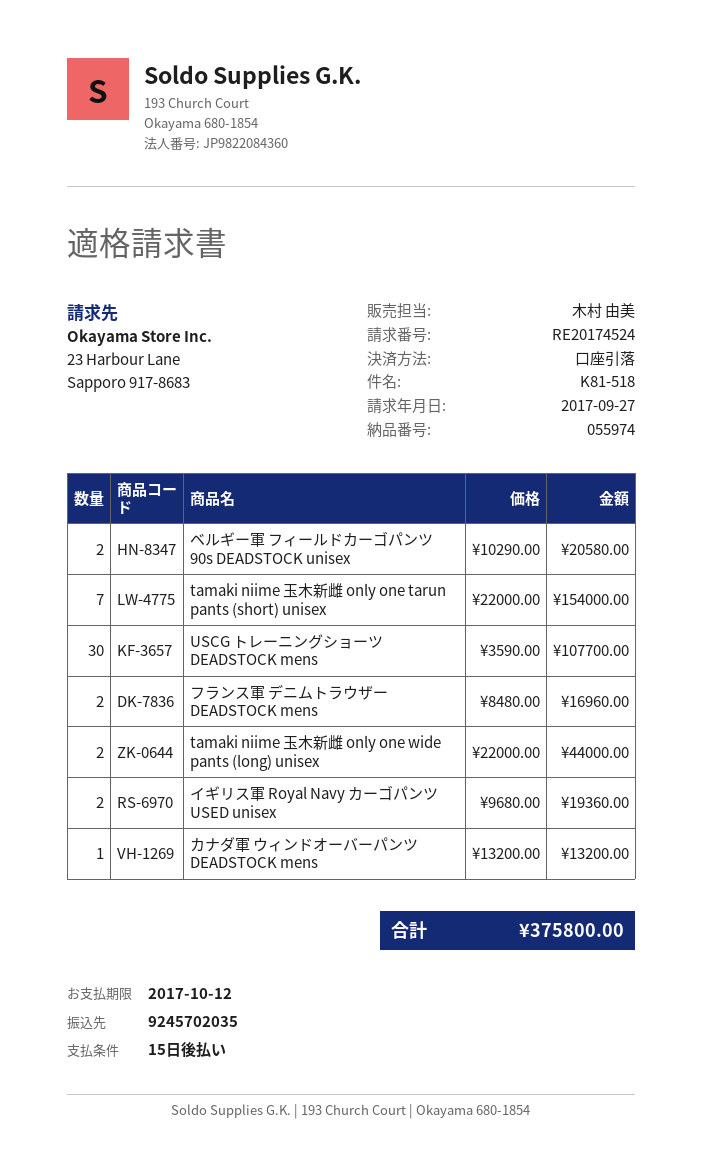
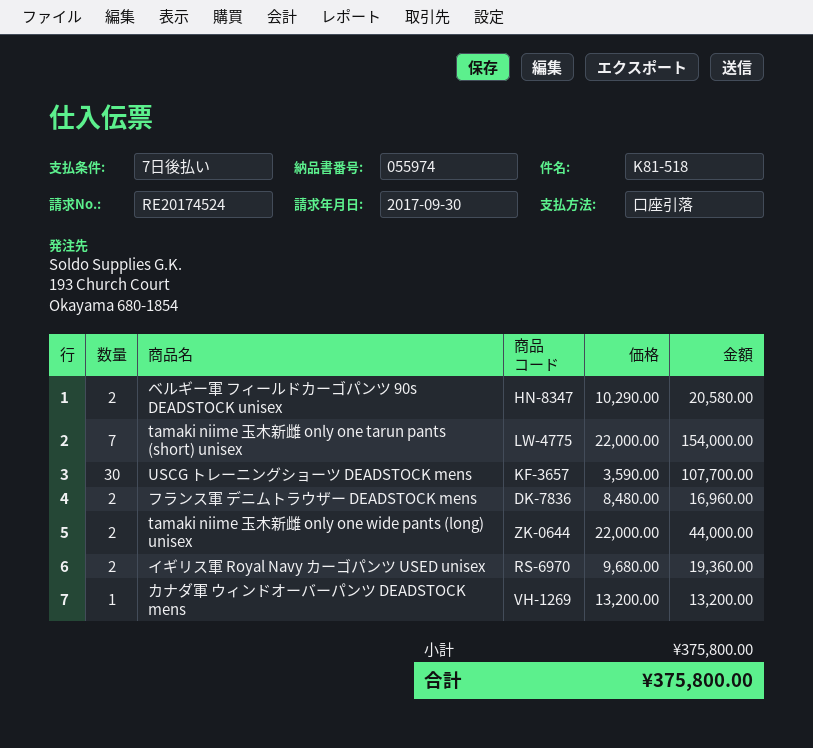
invoice date: 2017-09-27 -> 2017-09-30
payment terms: 15 days -> 7 days

